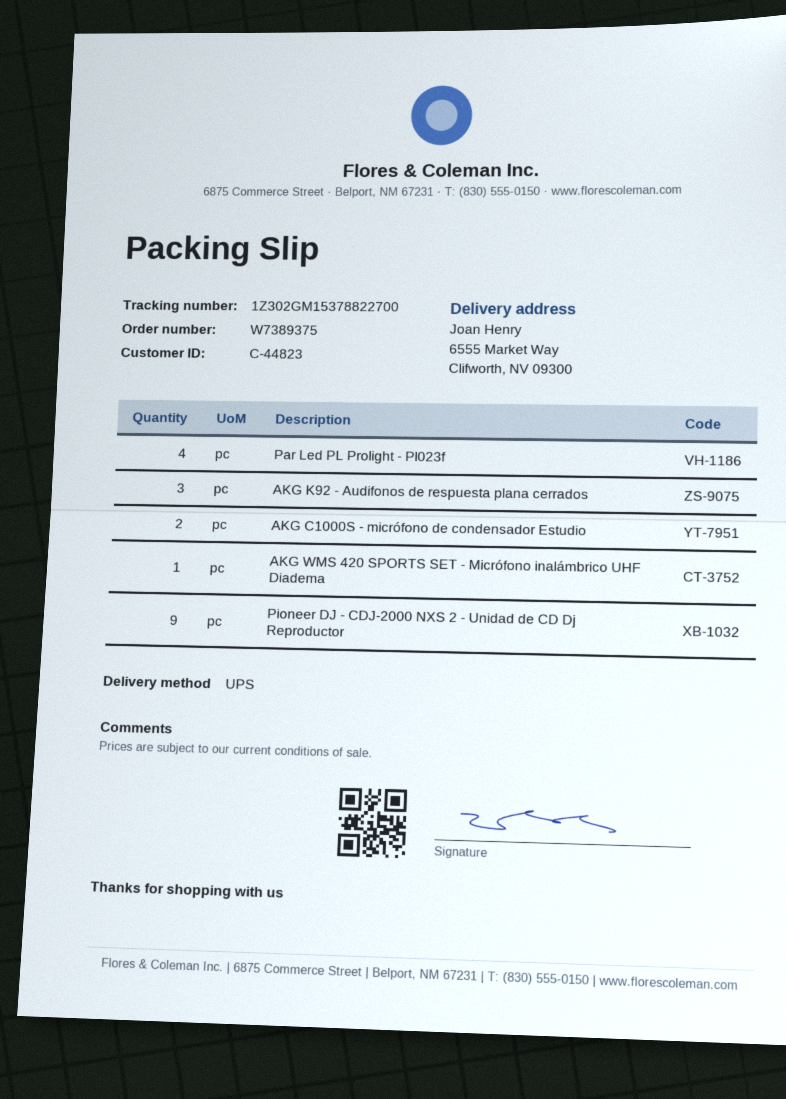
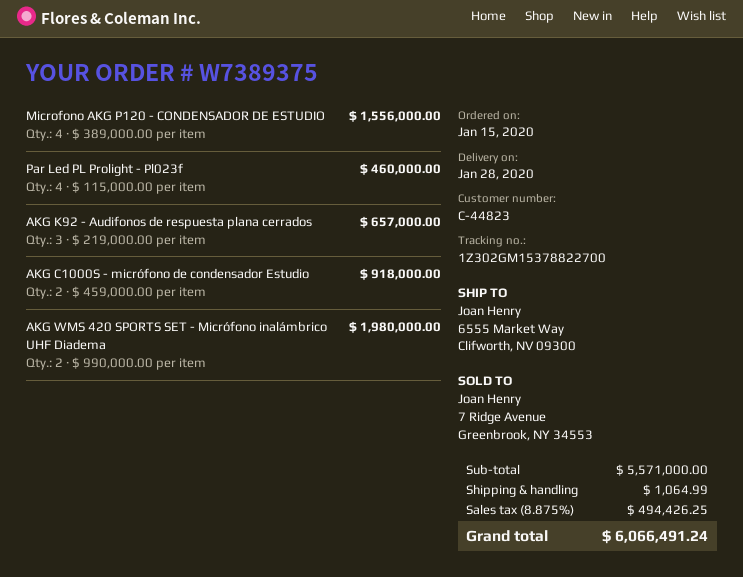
AKG WMS 420 SPORTS SET - Micrófono inalámbrico UHF Diadema: 1 -> 2
Pioneer DJ - CDJ-2000 NXS 2 - Unidad de CD Dj Reproductor: 9 -> none
Microfono AKG P120 - CONDENSADOR DE ESTUDIO: none -> 4

